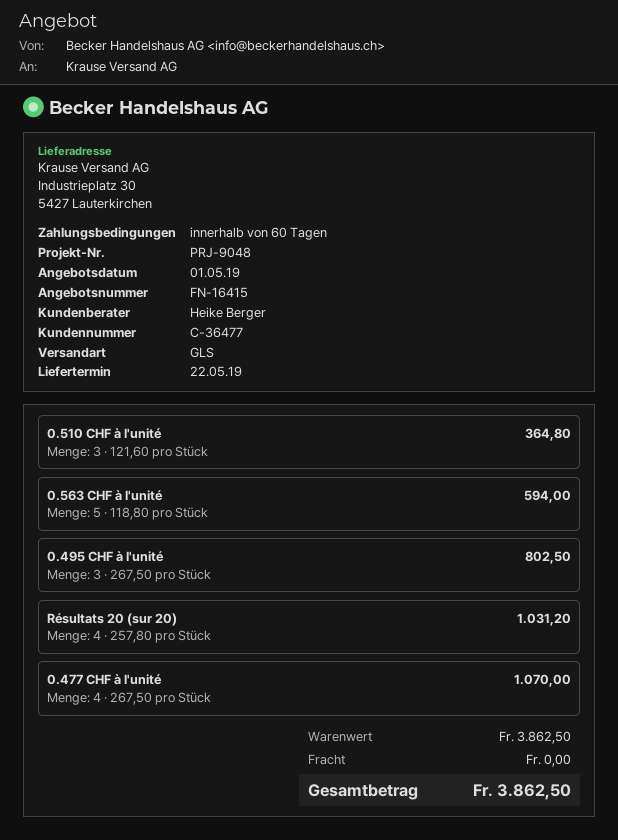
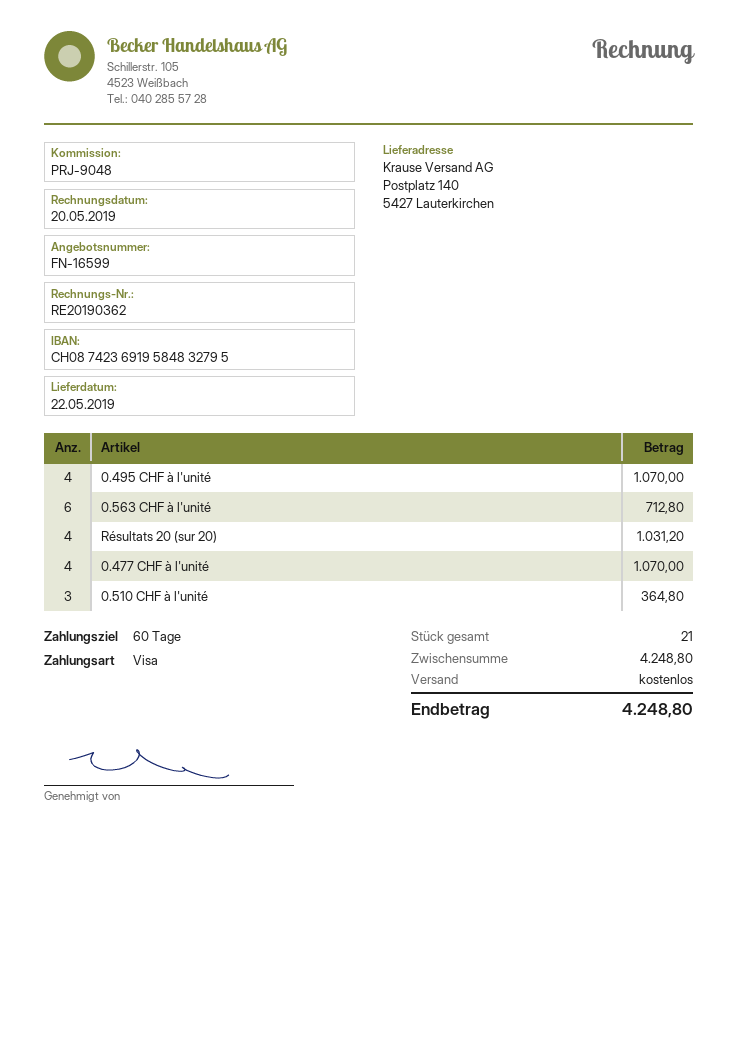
quote number: FN-16415 -> FN-16599
ship to: Industrieplatz 30, 5427 Lauterkirchen -> Postplatz 140, 5427 Lauterkirchen
0.563 CHF à l'unité: 5 for 594.00 -> 6 for 712.80
0.495 CHF à l'unité: 3 for 802.50 -> 4 for 1070.00
subtotal: 3862.50 -> 4248.80
total: 3862.50 -> 4248.80

